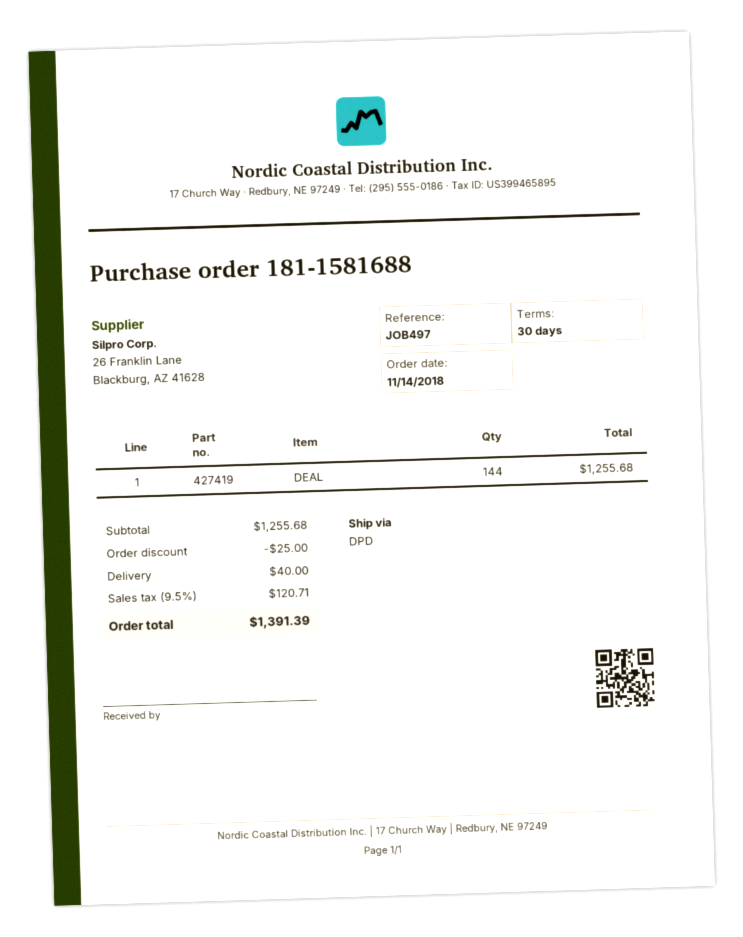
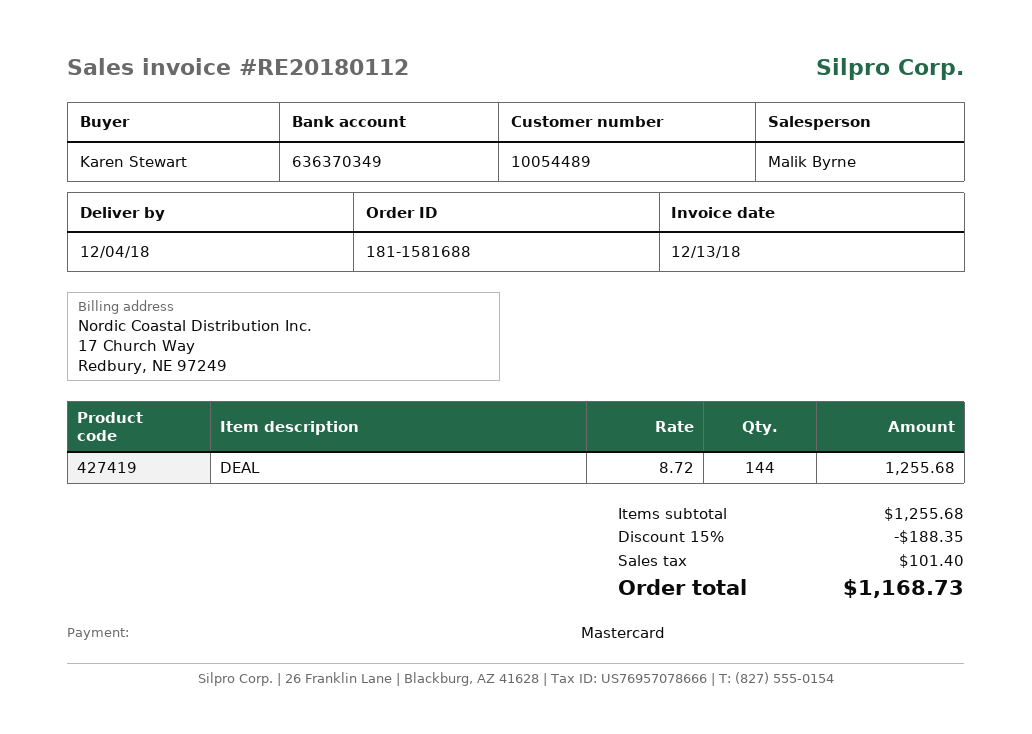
discount: 25.00 -> 188.35
shipping: 40.00 -> none
tax: 120.71 -> 101.40
total: 1391.39 -> 1168.73

